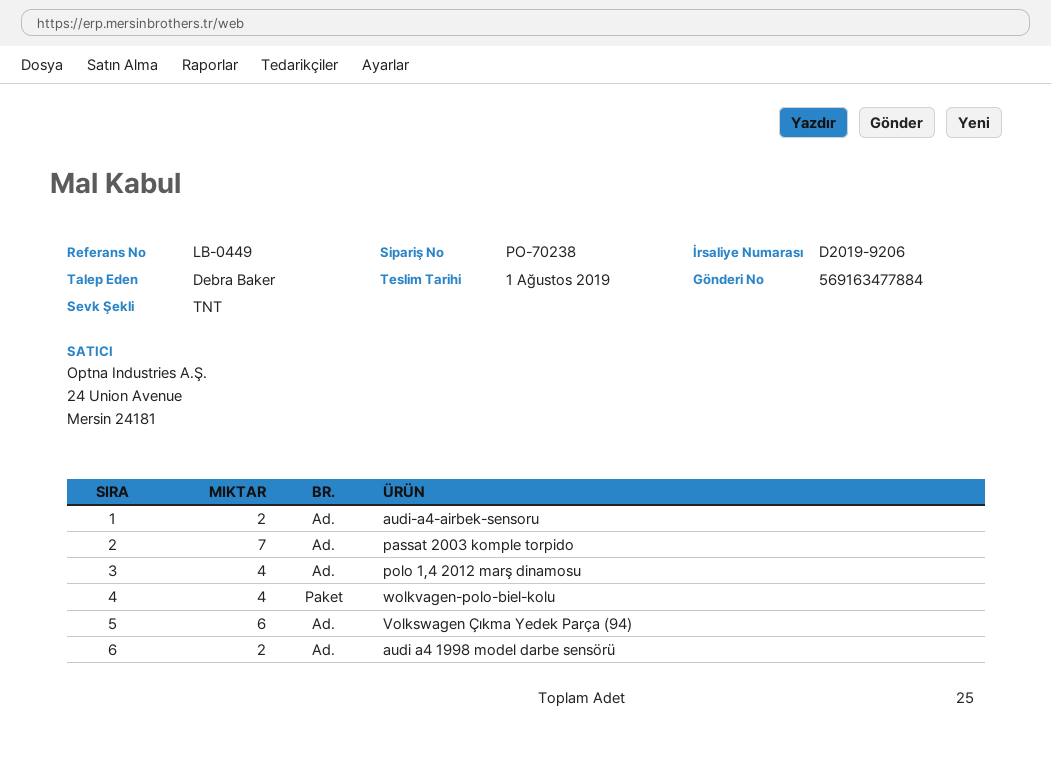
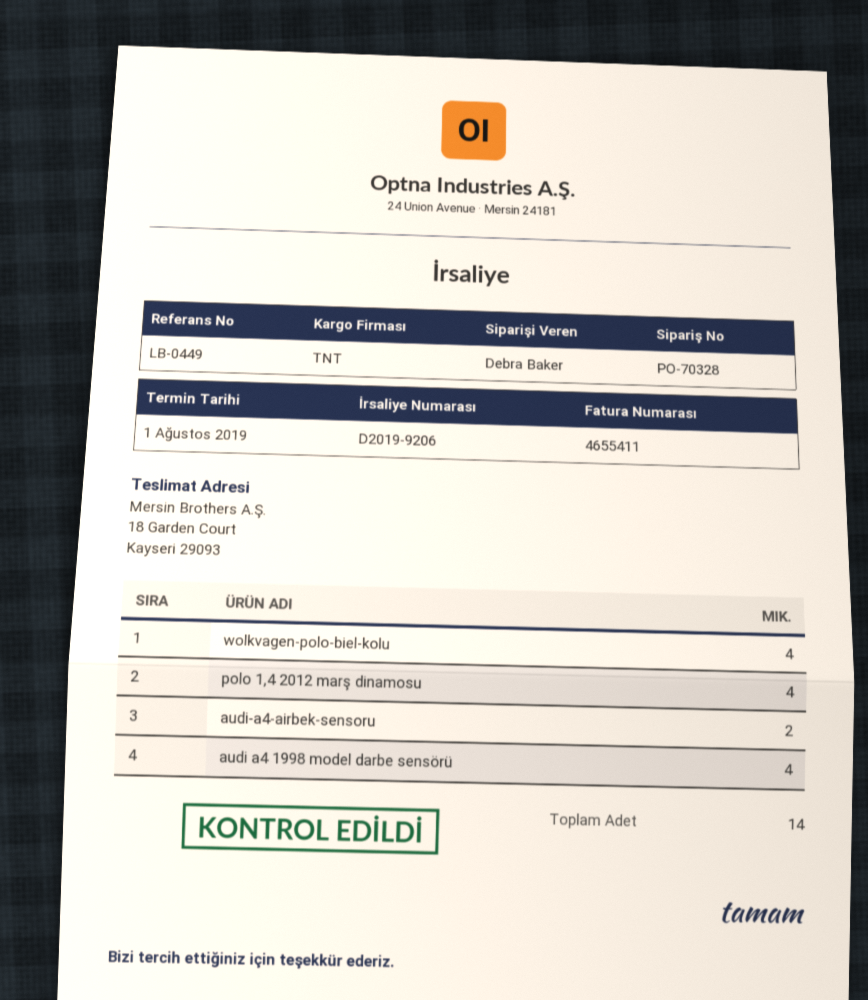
order number: PO-70238 -> PO-70328
passat 2003 komple torpido: 7 -> none
Volkswagen Çıkma Yedek Parça (94): 6 -> none
audi a4 1998 model darbe sensörü: 2 -> 4
total quantity: 25 -> 14

